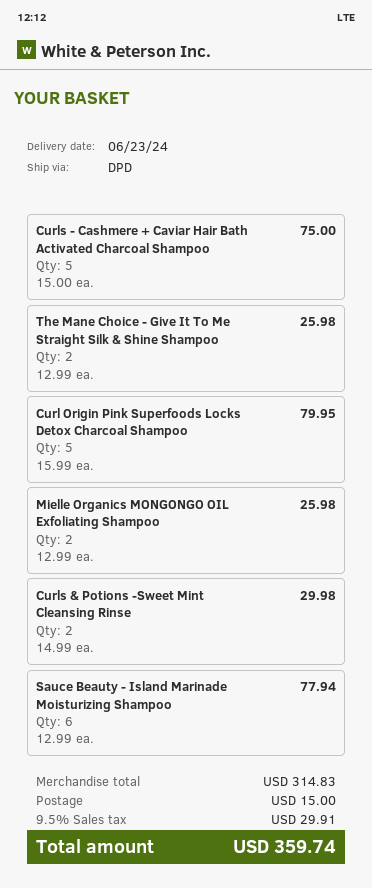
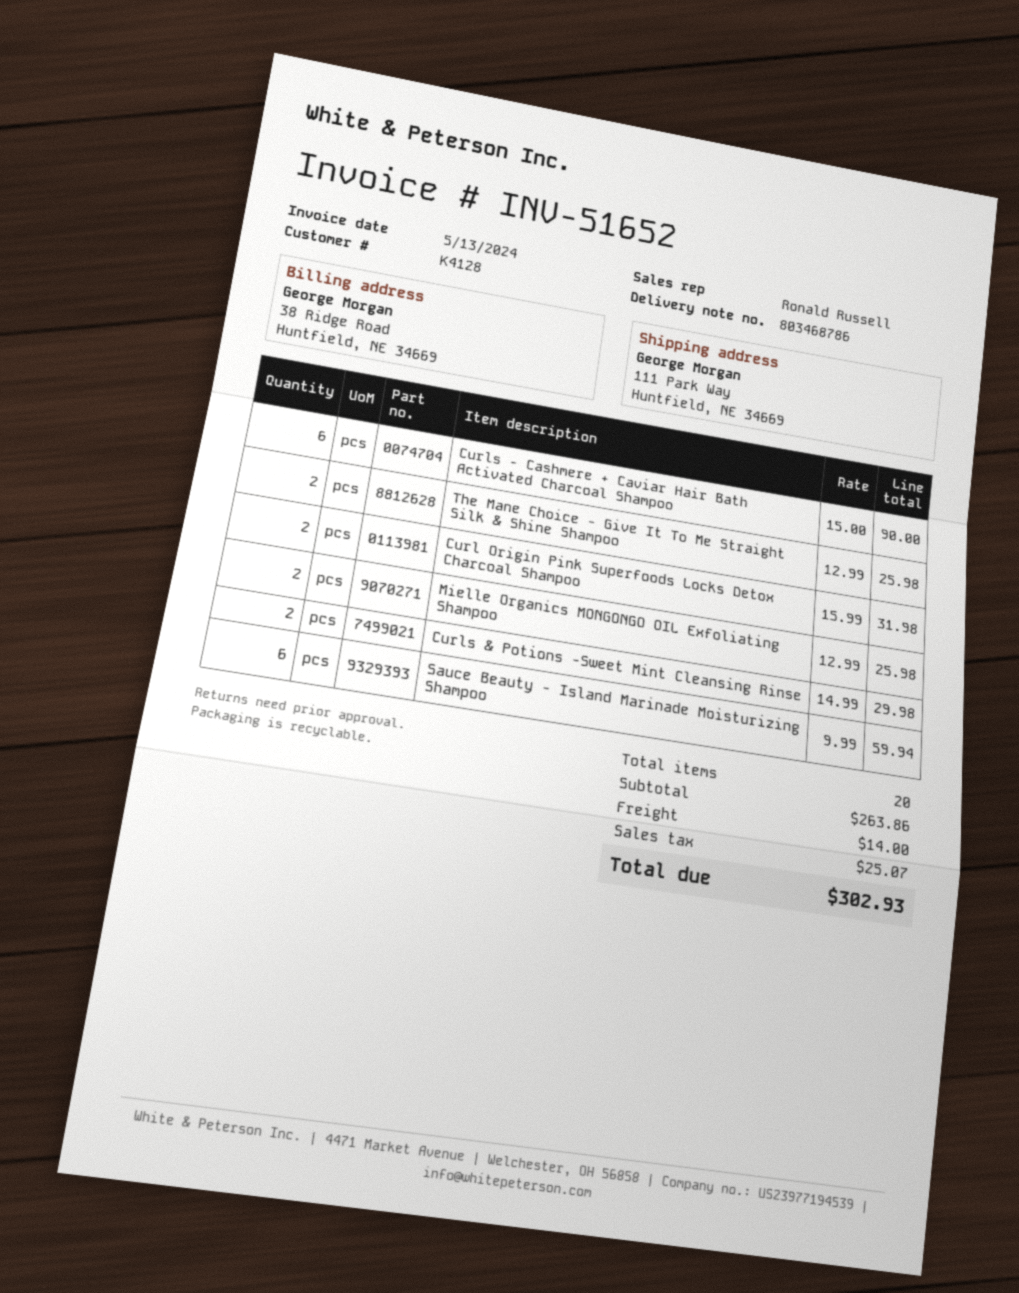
Curls - Cashmere + Caviar Hair Bath Activated Charcoal Shampoo: 5 x 15.00 = 75.00 -> 6 x 15.00 = 90.00
Curl Origin Pink Superfoods Locks Detox Charcoal Shampoo: 5 x 15.99 = 79.95 -> 2 x 15.99 = 31.98
Sauce Beauty - Island Marinade Moisturizing Shampoo: 6 x 12.99 = 77.94 -> 6 x 9.99 = 59.94
subtotal: 314.83 -> 263.86
shipping: 15.00 -> 14.00
tax: 29.91 -> 25.07
total: 359.74 -> 302.93

